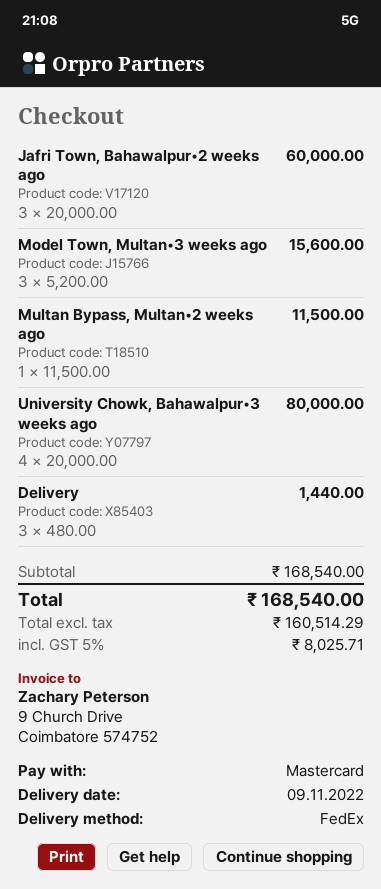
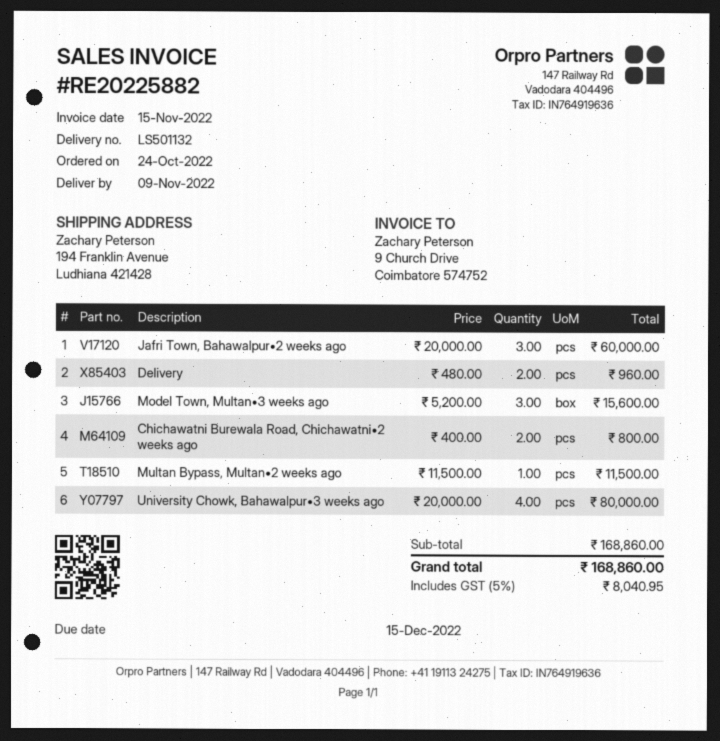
Delivery: 3 x 480.00 = 1440.00 -> 2 x 480.00 = 960.00
Chichawatni Burewala Road, Chichawatni•2 weeks ago: none -> 2 x 400.00 = 800.00
subtotal: 168540.00 -> 168860.00
tax: 5% = 8025.71 -> 5% = 8040.95
total: 168540.00 -> 168860.00

